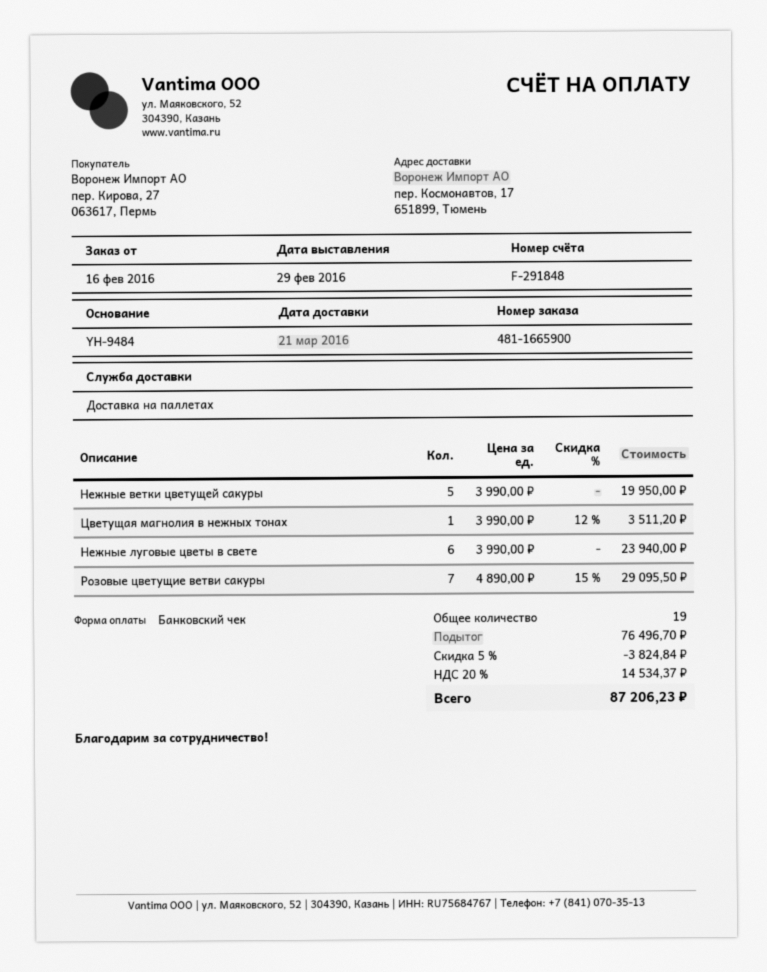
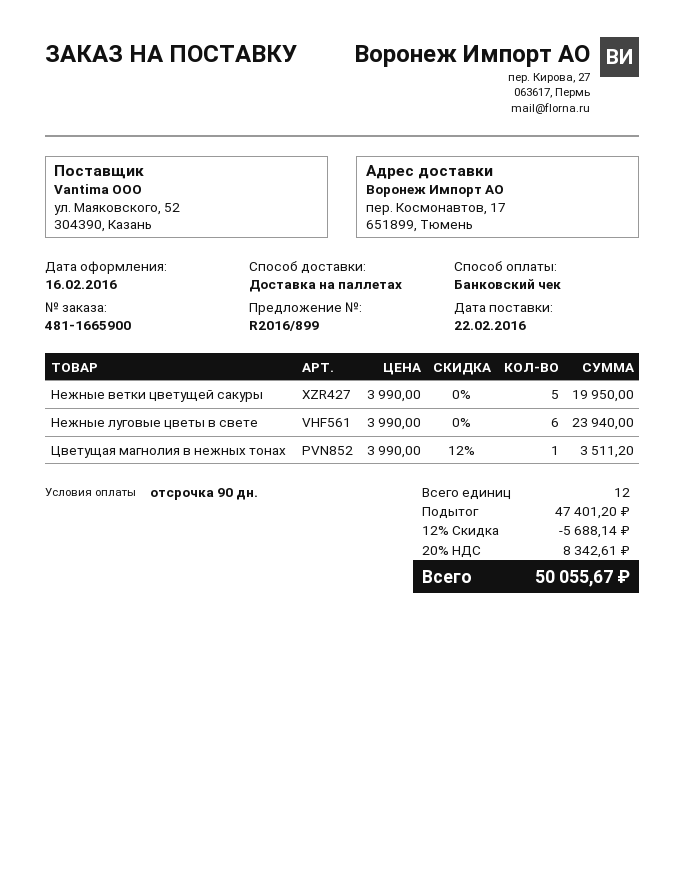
delivery date: 2016-03-21 -> 2016-02-22
Розовые цветущие ветви сакуры: 7 x 4890.00 - 15% = 29095.50 -> none
total quantity: 19 -> 12
subtotal: 76496.70 -> 47401.20
discount: 5% = 3824.84 -> 12% = 5688.14
tax: 20% = 14534.37 -> 20% = 8342.61
total: 87206.23 -> 50055.67

